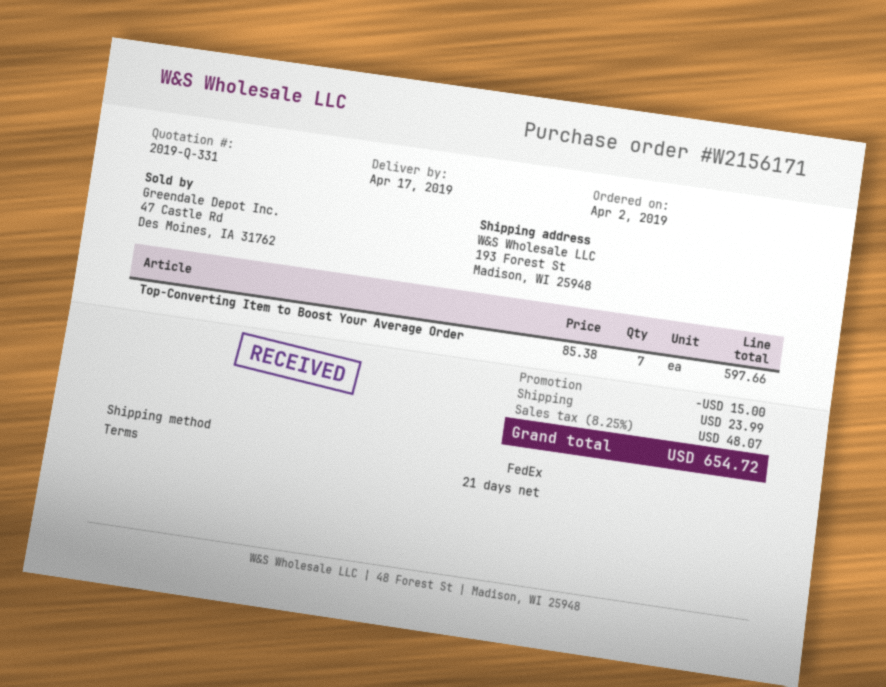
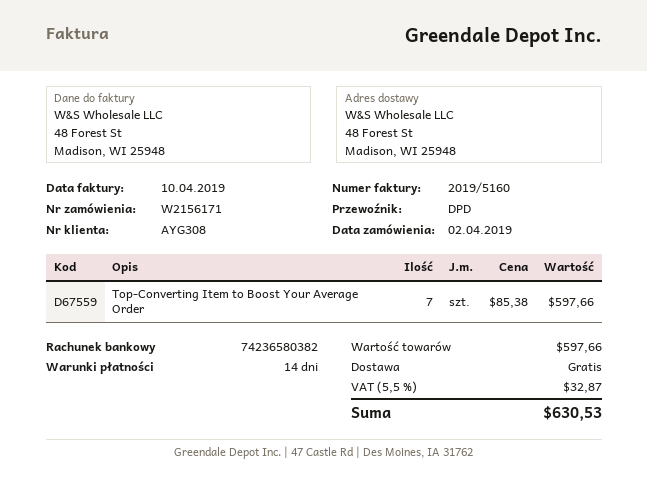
payment terms: 21 days -> 14 days
shipping method: FedEx -> DPD
ship to: 193 Forest St, Madison, WI 25948 -> 48 Forest St, Madison, WI 25948
discount: 15.00 -> none
shipping: 23.99 -> 0.00
tax: 8.25% = 48.07 -> 5.5% = 32.87
total: 654.72 -> 630.53

